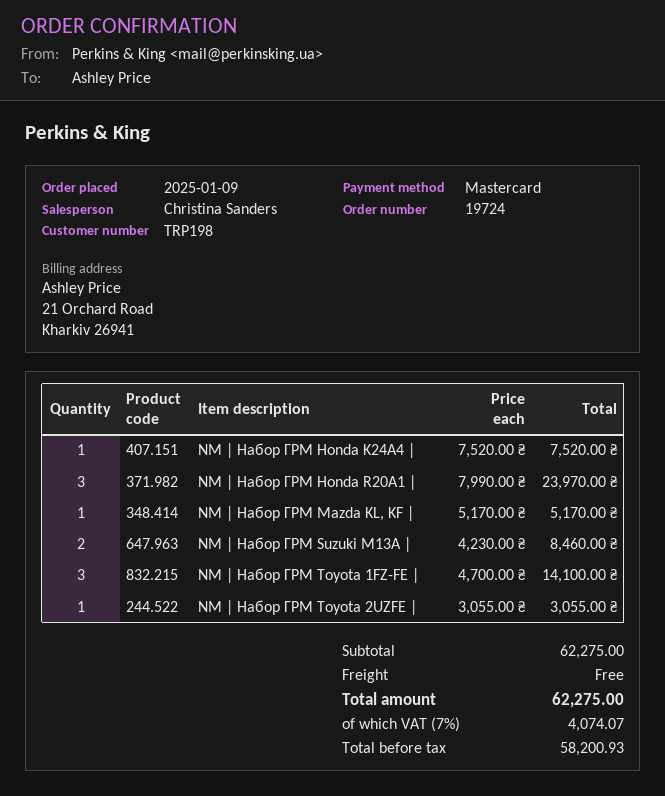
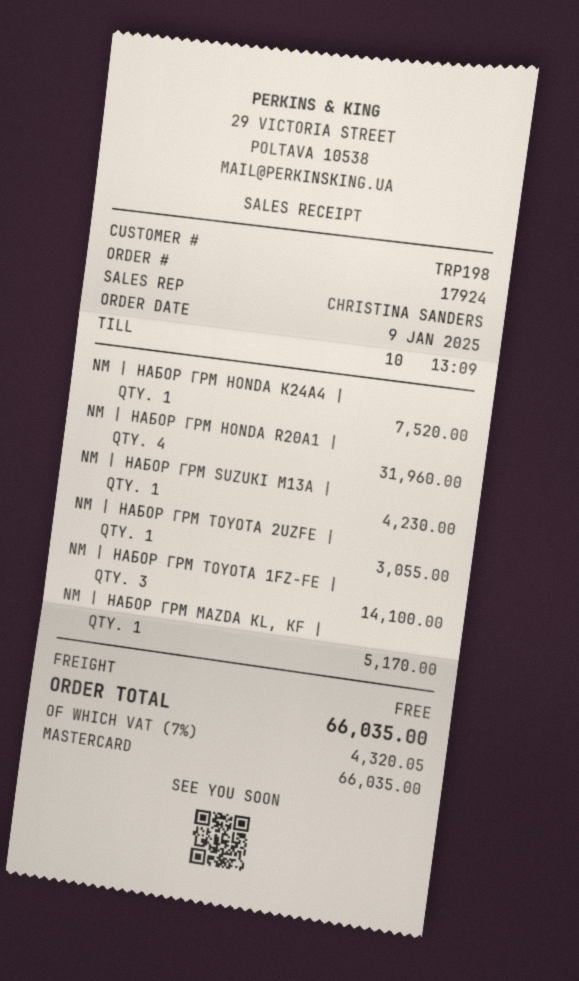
order number: 19724 -> 17924
NM | Набор ГРМ Honda R20A1 |: 3 for 23970.00 -> 4 for 31960.00
NM | Набор ГРМ Suzuki M13A |: 2 for 8460.00 -> 1 for 4230.00
tax: 7% = 4074.07 -> 7% = 4320.05
total: 62275.00 -> 66035.00

